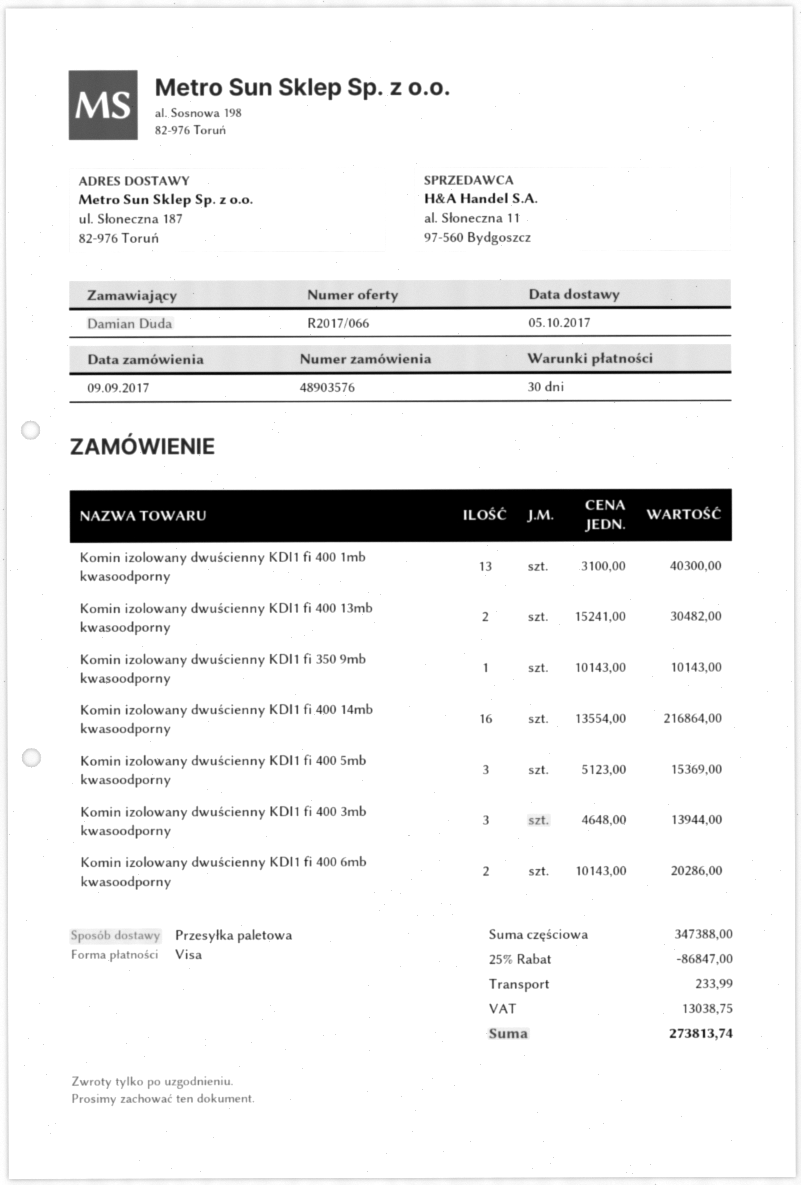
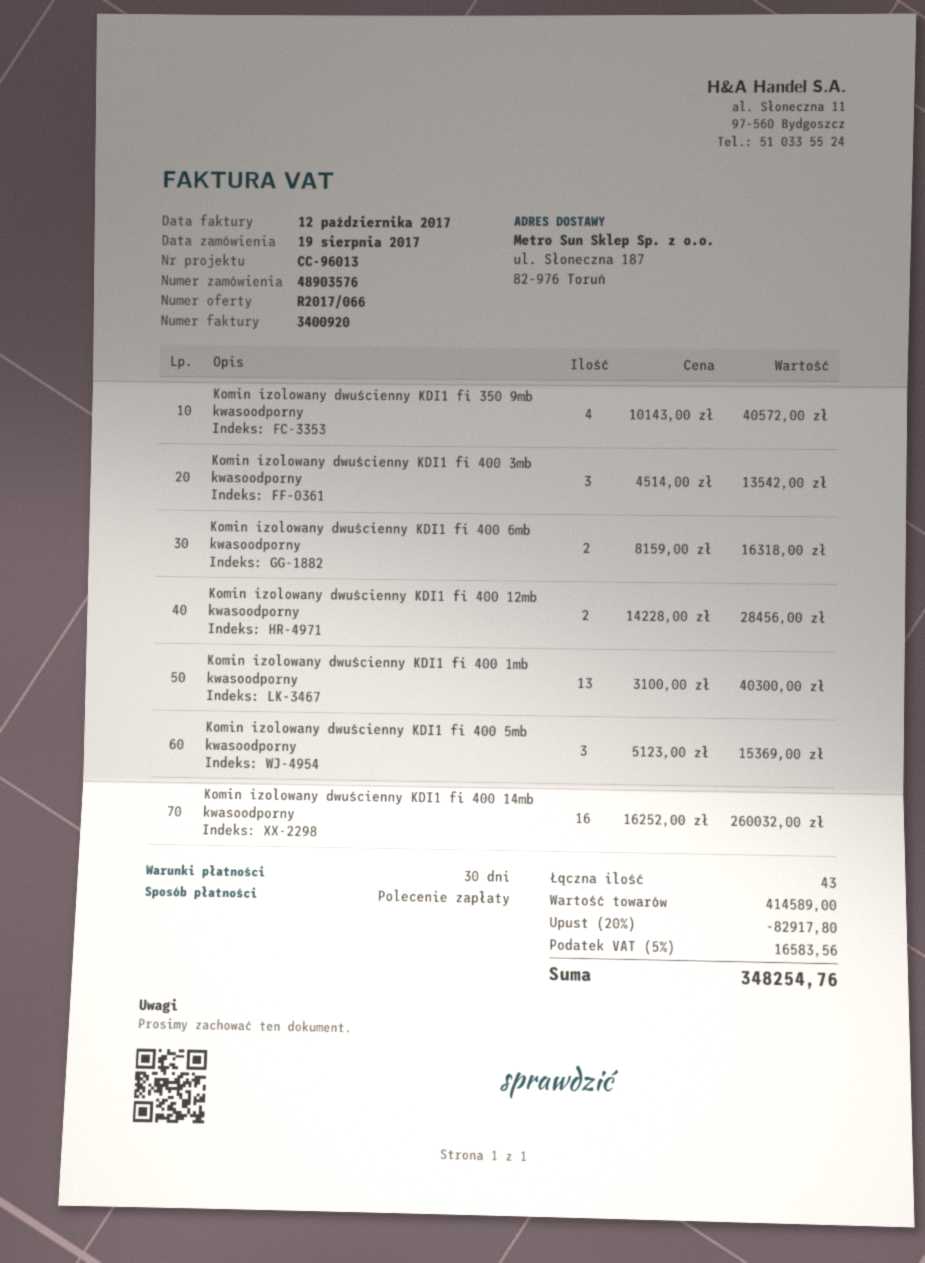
order date: 2017-09-09 -> 2017-08-19
payment method: Visa -> direct debit
Komin izolowany dwuścienny KDI1 fi 400 13mb kwasoodporny: 2 x 15241.00 = 30482.00 -> none
Komin izolowany dwuścienny KDI1 fi 350 9mb kwasoodporny: 1 x 10143.00 = 10143.00 -> 4 x 10143.00 = 40572.00
Komin izolowany dwuścienny KDI1 fi 400 14mb kwasoodporny: 16 x 13554.00 = 216864.00 -> 16 x 16252.00 = 260032.00
Komin izolowany dwuścienny KDI1 fi 400 3mb kwasoodporny: 3 x 4648.00 = 13944.00 -> 3 x 4514.00 = 13542.00
Komin izolowany dwuścienny KDI1 fi 400 6mb kwasoodporny: 2 x 10143.00 = 20286.00 -> 2 x 8159.00 = 16318.00
Komin izolowany dwuścienny KDI1 fi 400 12mb kwasoodporny: none -> 2 x 14228.00 = 28456.00
subtotal: 347388.00 -> 414589.00
discount: 25% = 86847.00 -> 20% = 82917.80
shipping: 233.99 -> none
tax: 13038.75 -> 16583.56
total: 273813.74 -> 348254.76

